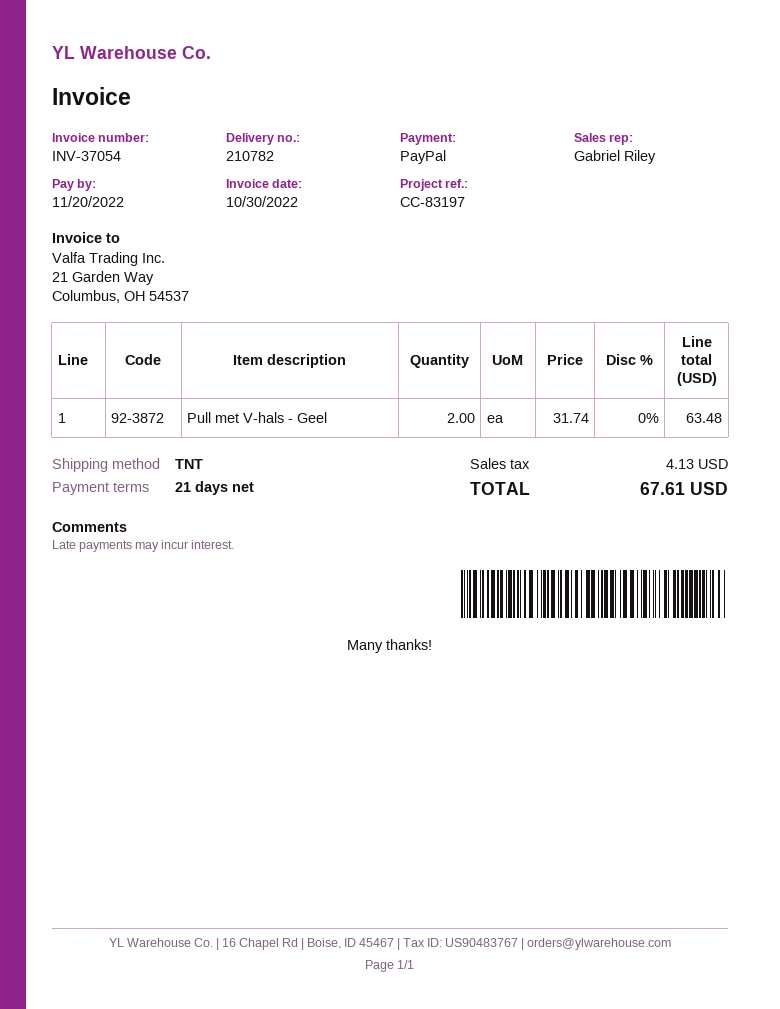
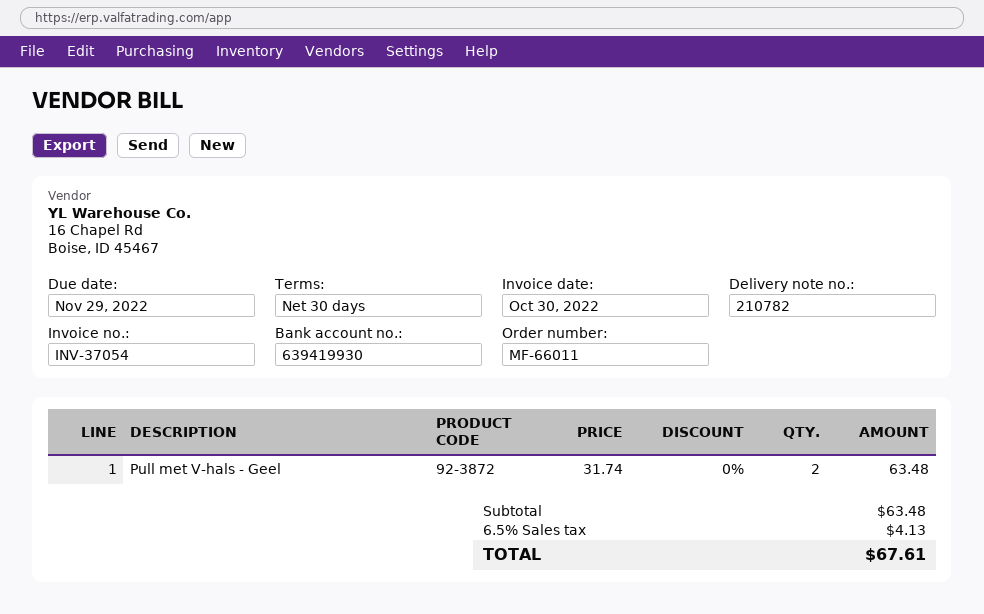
payment terms: 21 days -> 30 days
due date: 2022-11-20 -> 2022-11-29

